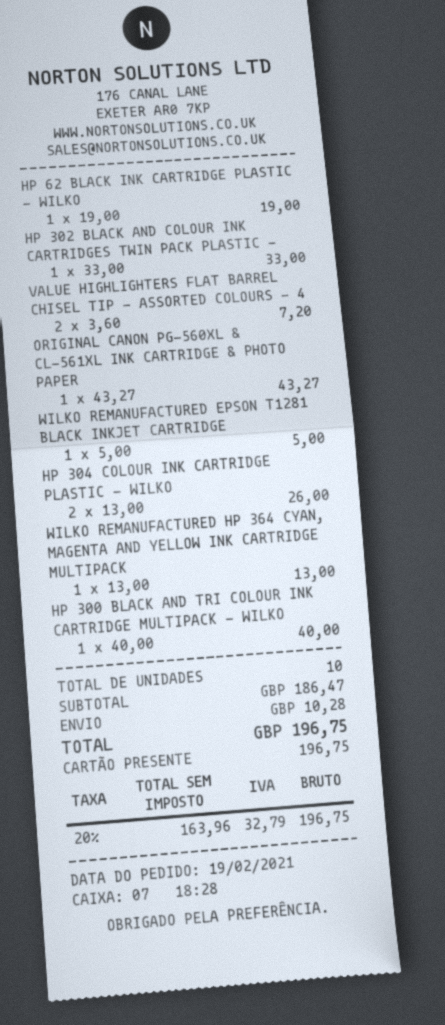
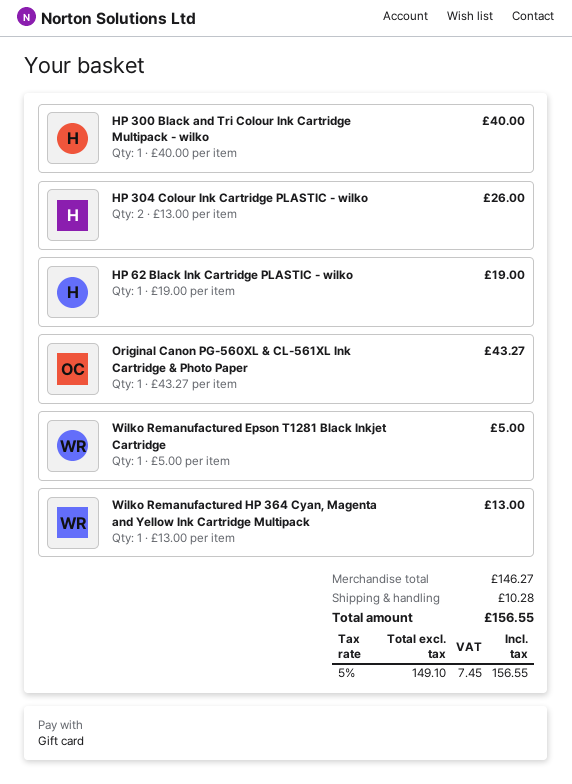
HP 302 BLACK AND COLOUR INK CARTRIDGES TWIN PACK PLASTIC -: 1 x 33.00 = 33.00 -> none
VALUE HIGHLIGHTERS FLAT BARREL CHISEL TIP - ASSORTED COLOURS - 4: 2 x 3.60 = 7.20 -> none
subtotal: 186.47 -> 146.27
net: 163.96 -> 149.10
tax: 20% = 32.79 -> 5% = 7.45
total: 196.75 -> 156.55

